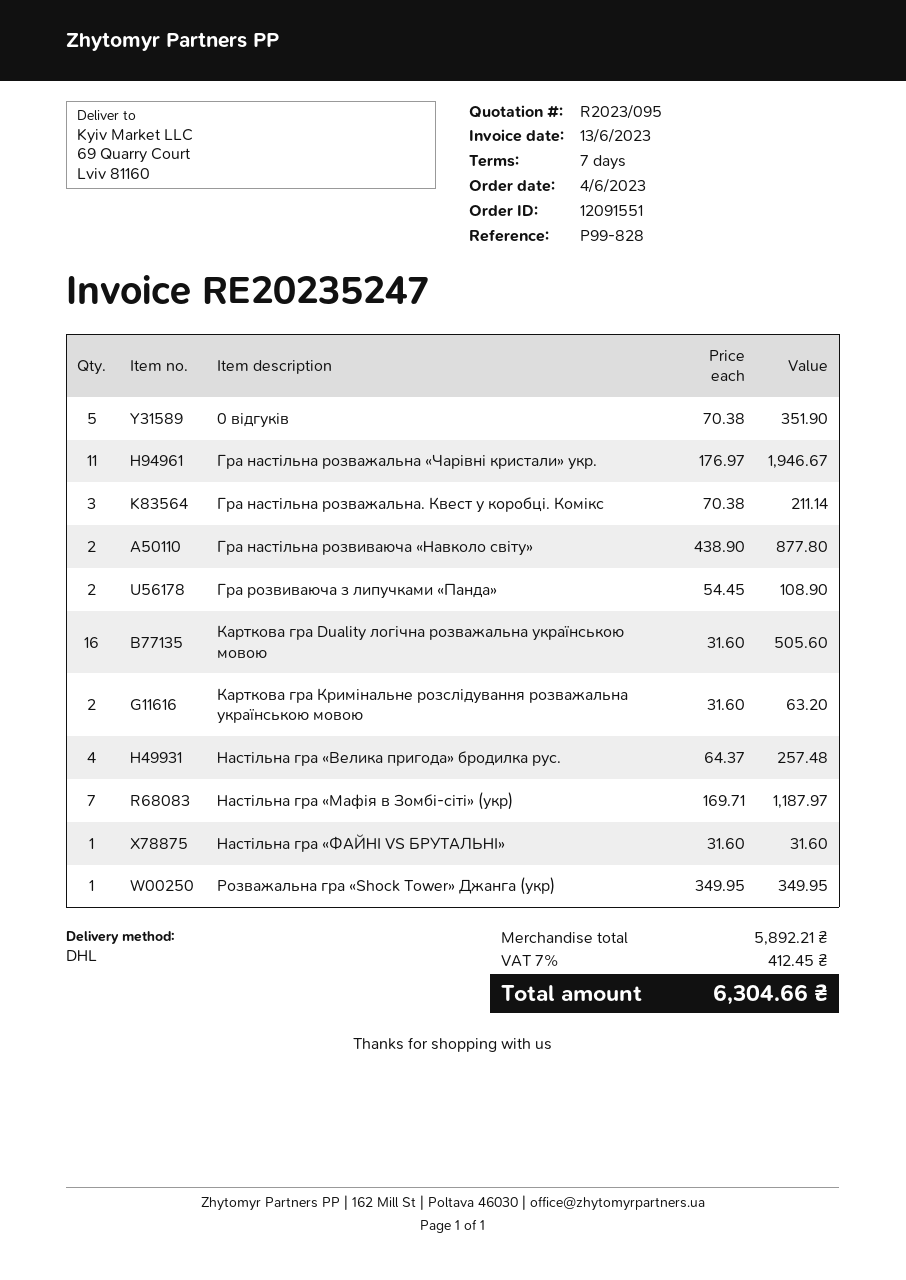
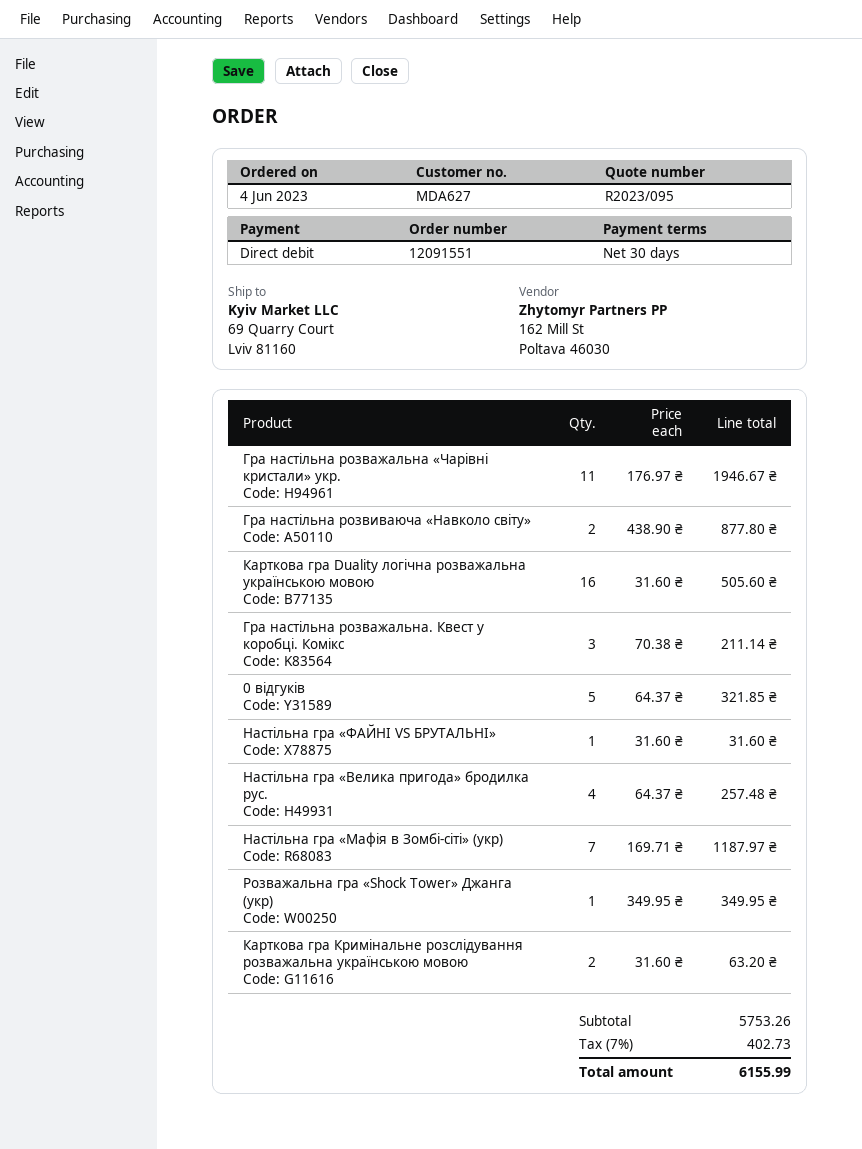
payment terms: 7 days -> 30 days
0 відгуків: 5 x 70.38 = 351.90 -> 5 x 64.37 = 321.85
Гра розвиваюча з липучками «Панда»: 2 x 54.45 = 108.90 -> none
subtotal: 5892.21 -> 5753.26
tax: 7% = 412.45 -> 7% = 402.73
total: 6304.66 -> 6155.99

